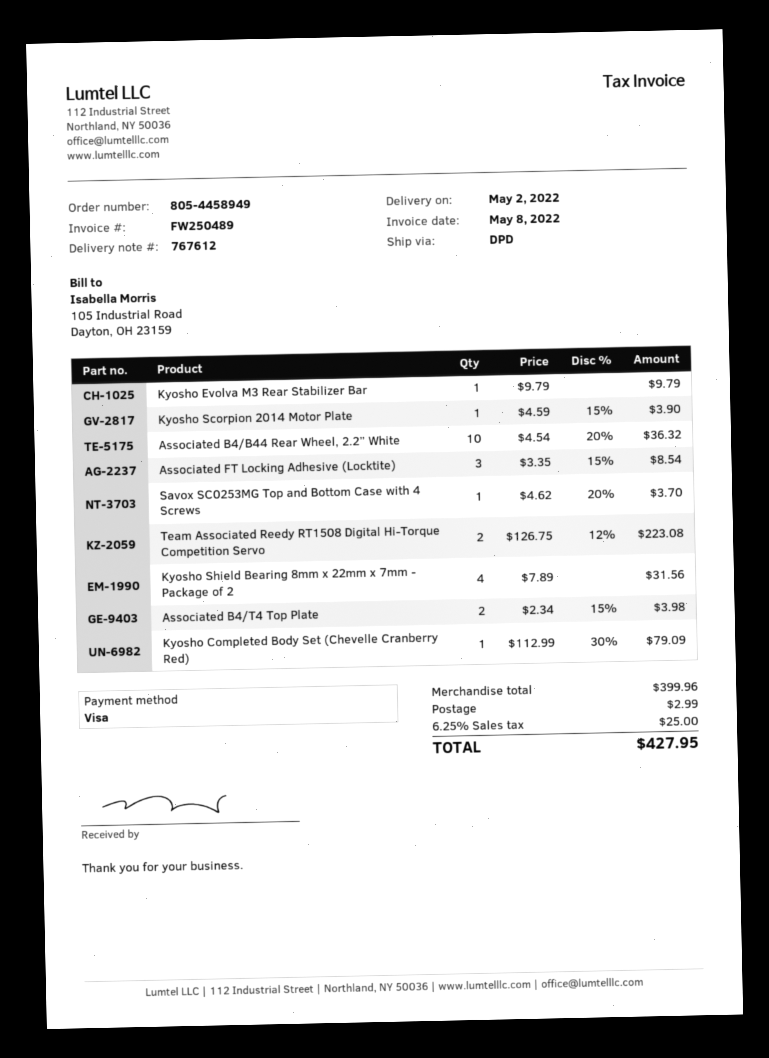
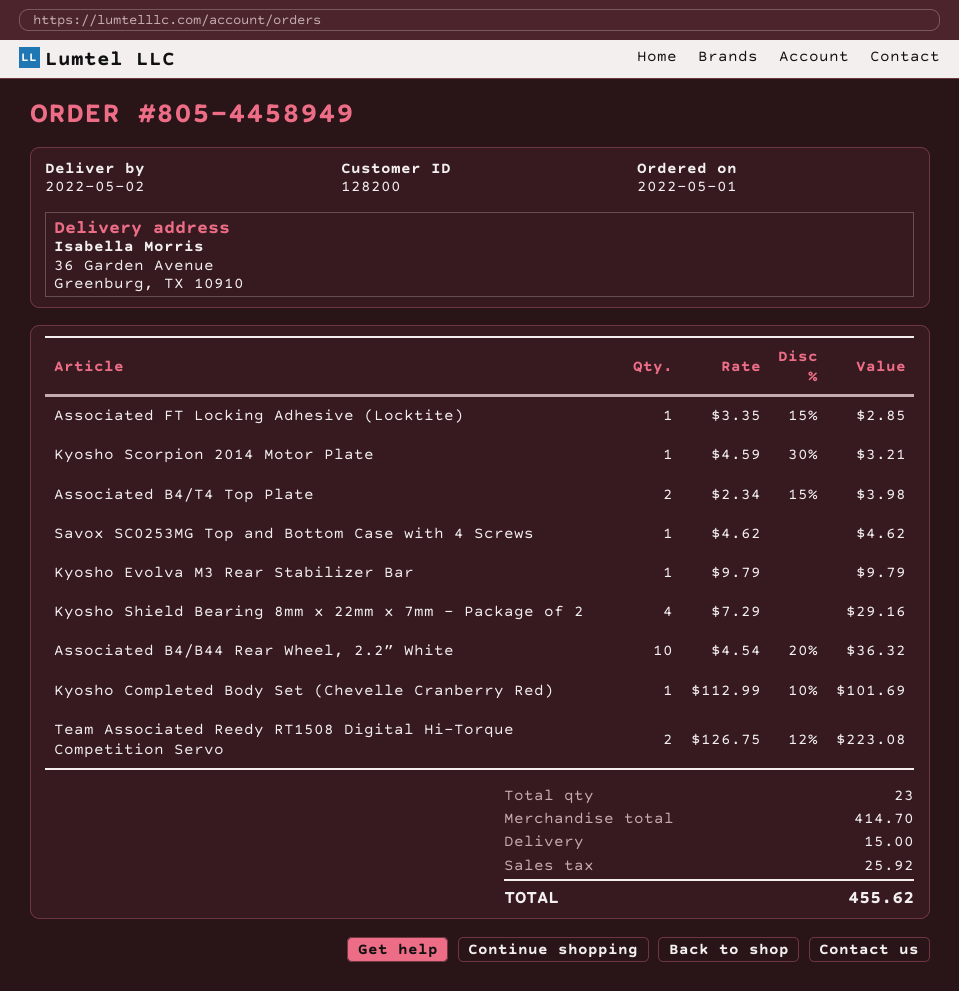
Kyosho Scorpion 2014 Motor Plate: 1 x 4.59 - 15% = 3.90 -> 1 x 4.59 - 30% = 3.21
Associated FT Locking Adhesive (Locktite): 3 x 3.35 - 15% = 8.54 -> 1 x 3.35 - 15% = 2.85
Savox SC0253MG Top and Bottom Case with 4 Screws: 1 x 4.62 - 20% = 3.70 -> 1 x 4.62 = 4.62
Kyosho Shield Bearing 8mm x 22mm x 7mm - Package of 2: 4 x 7.89 = 31.56 -> 4 x 7.29 = 29.16
Kyosho Completed Body Set (Chevelle Cranberry Red): 1 x 112.99 - 30% = 79.09 -> 1 x 112.99 - 10% = 101.69
subtotal: 399.96 -> 414.70
shipping: 2.99 -> 15.00
tax: 25.00 -> 25.92
total: 427.95 -> 455.62

